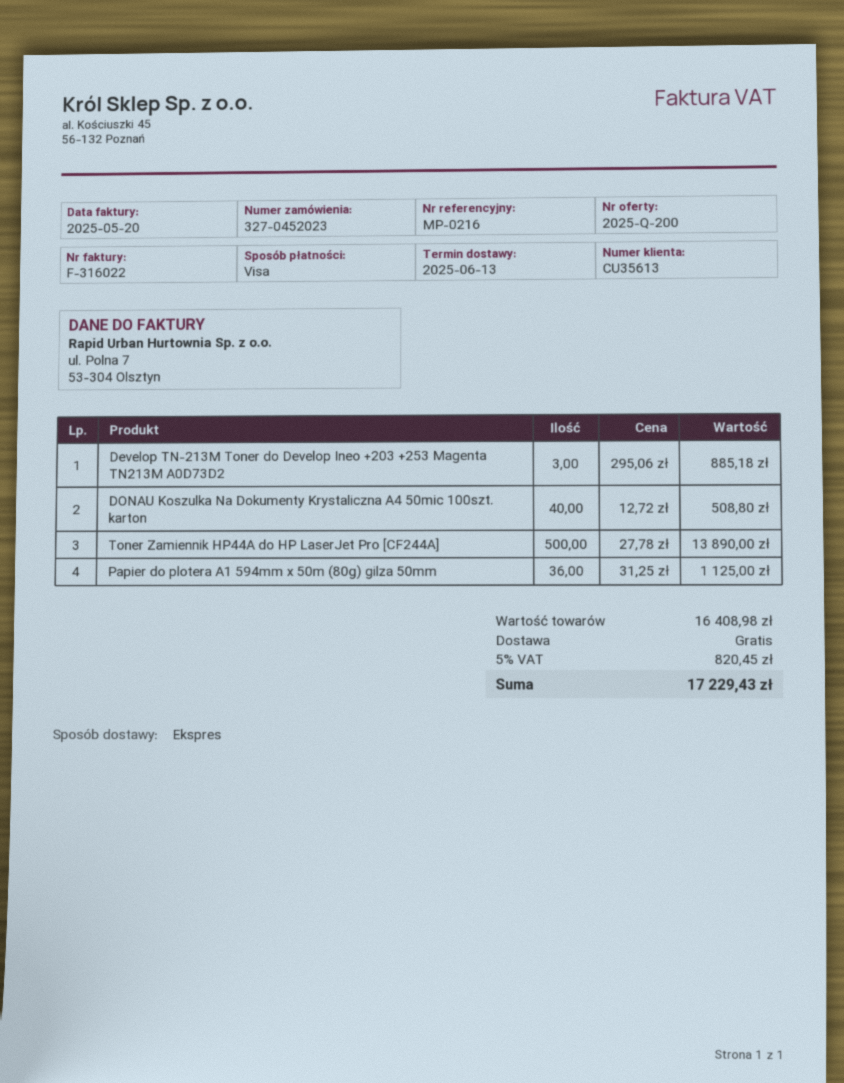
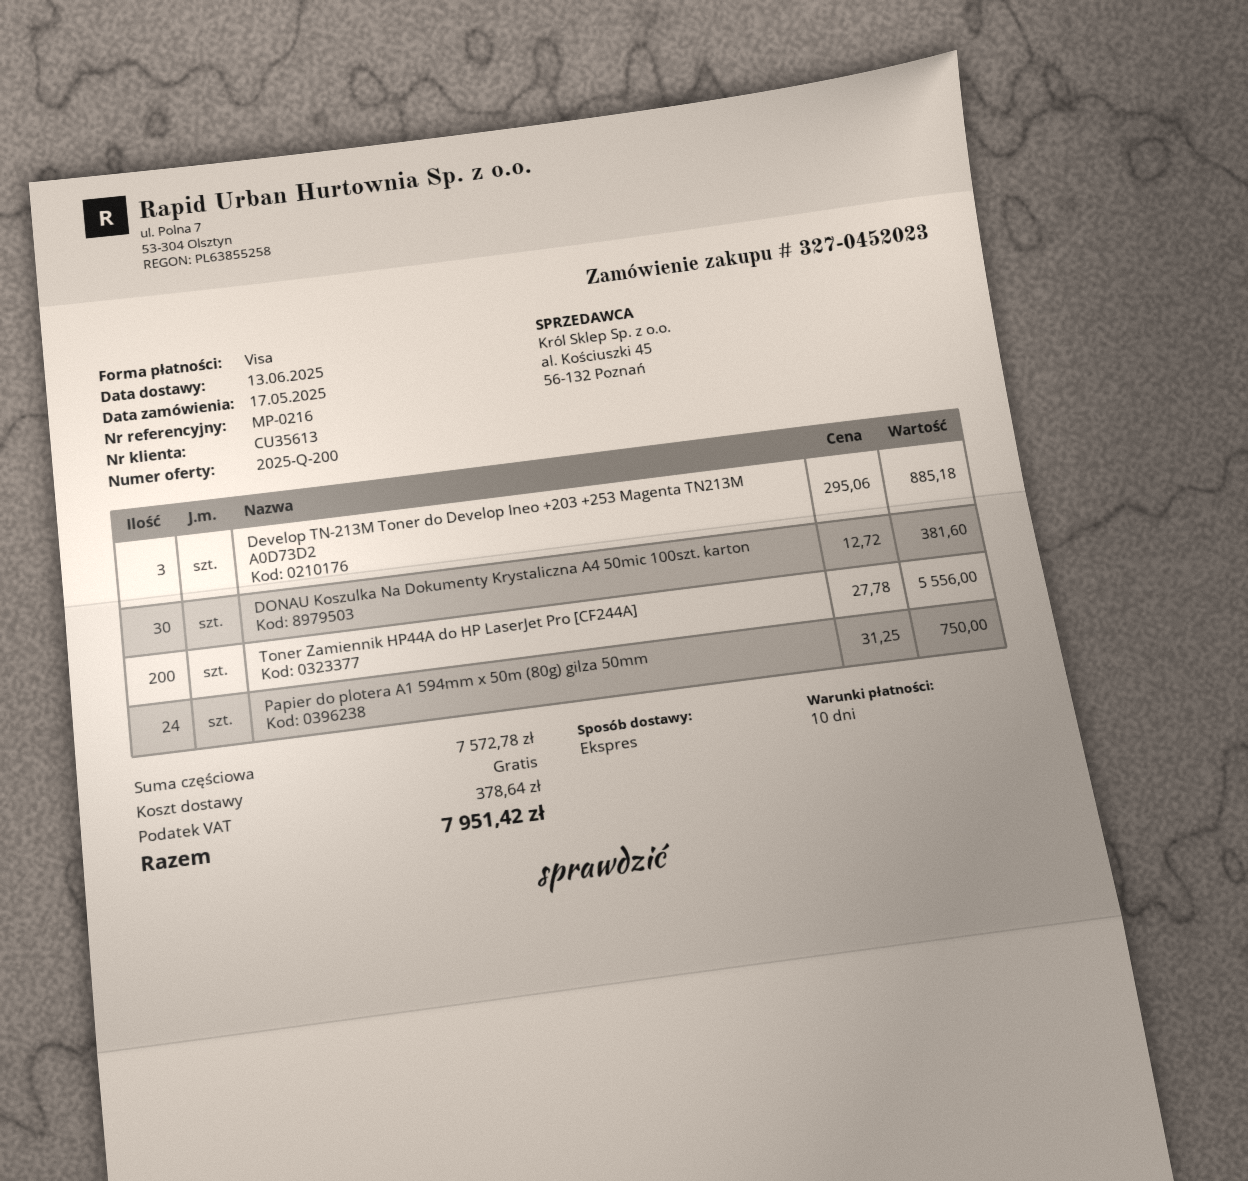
DONAU Koszulka Na Dokumenty Krystaliczna A4 50mic 100szt. karton: 40 x 12.72 = 508.80 -> 30 x 12.72 = 381.60
Toner Zamiennik HP44A do HP LaserJet Pro [CF244A]: 500 x 27.78 = 13890.00 -> 200 x 27.78 = 5556.00
Papier do plotera A1 594mm x 50m (80g) gilza 50mm: 36 x 31.25 = 1125.00 -> 24 x 31.25 = 750.00
subtotal: 16408.98 -> 7572.78
tax: 820.45 -> 378.64
total: 17229.43 -> 7951.42

